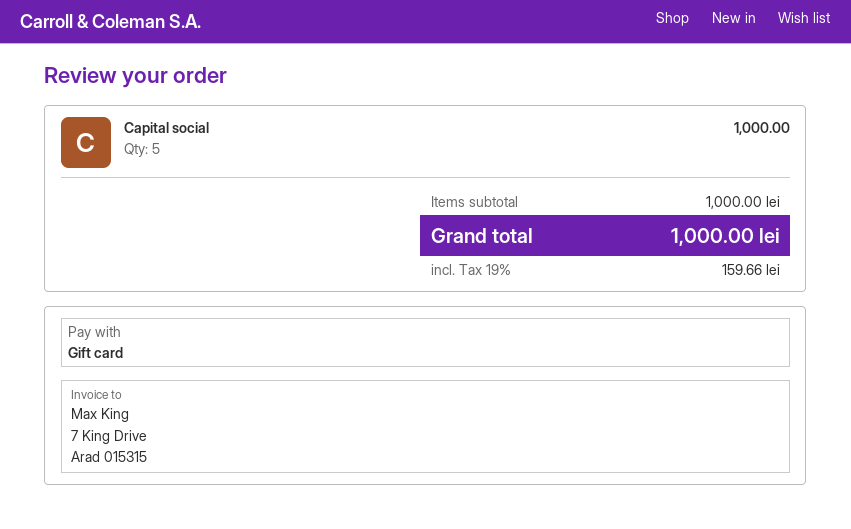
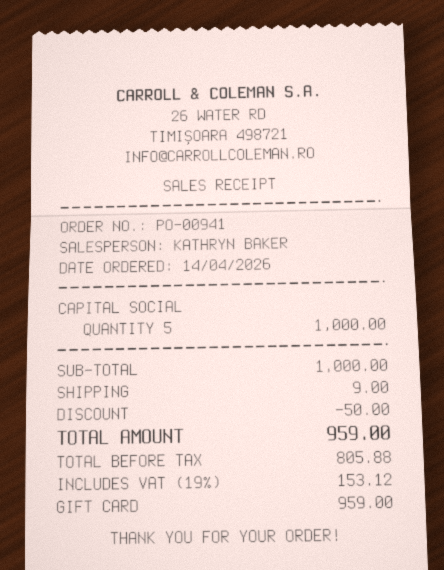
discount: none -> 50.00
shipping: none -> 9.00
tax: 19% = 159.66 -> 19% = 153.12
total: 1000.00 -> 959.00

